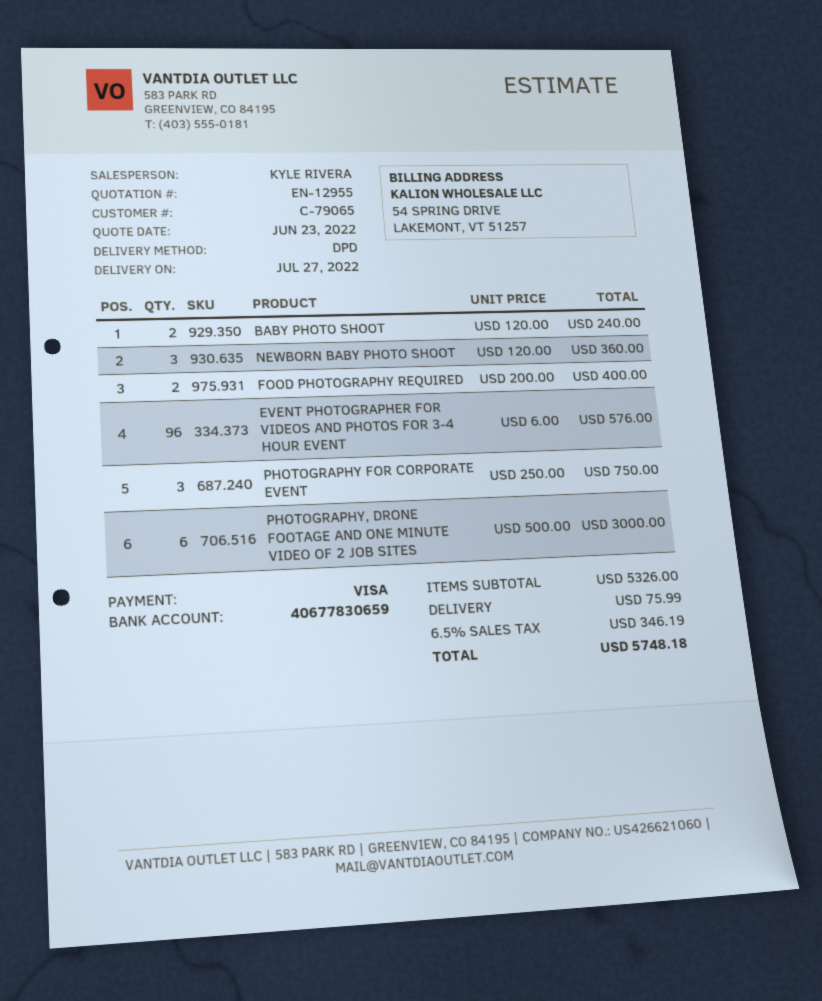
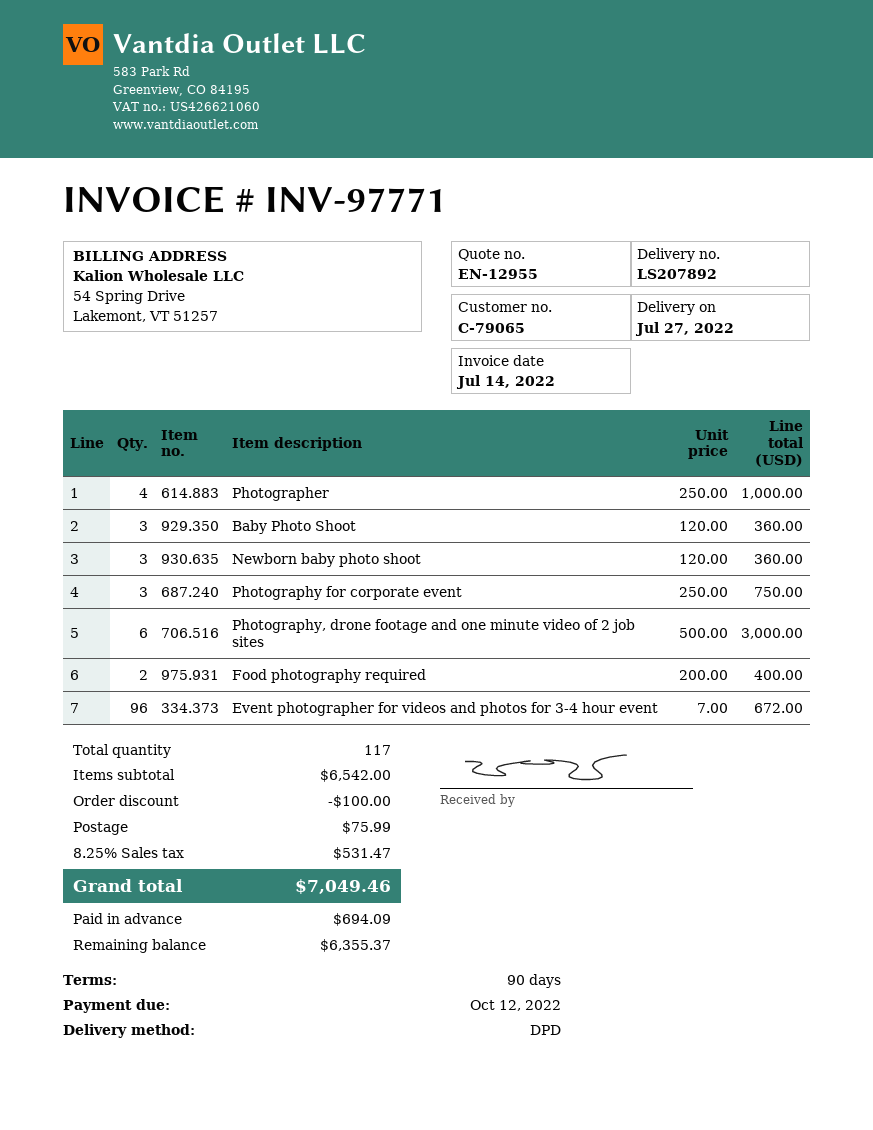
BABY PHOTO SHOOT: 2 x 120.00 = 240.00 -> 3 x 120.00 = 360.00
EVENT PHOTOGRAPHER FOR VIDEOS AND PHOTOS FOR 3-4 HOUR EVENT: 96 x 6.00 = 576.00 -> 96 x 7.00 = 672.00
Photographer: none -> 4 x 250.00 = 1000.00
subtotal: 5326.00 -> 6542.00
discount: none -> 100.00
tax: 6.5% = 346.19 -> 8.25% = 531.47
total: 5748.18 -> 7049.46

